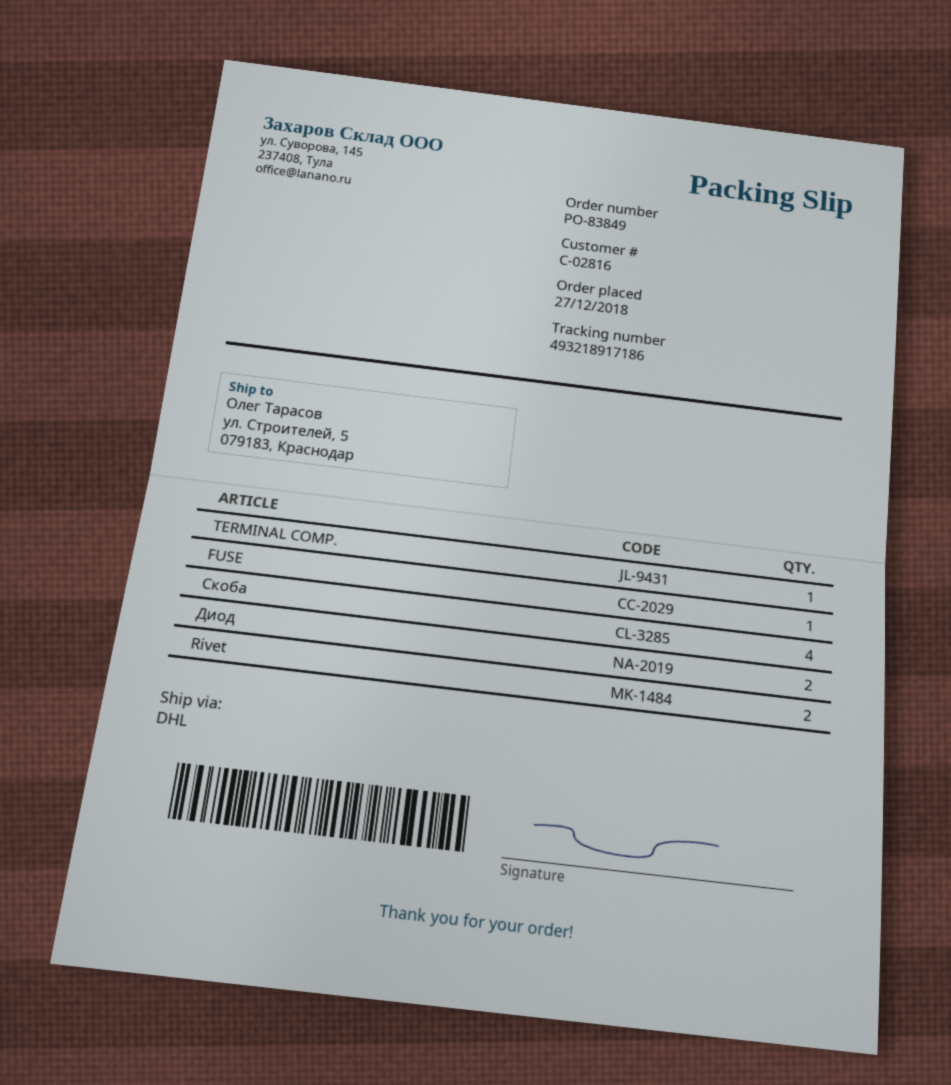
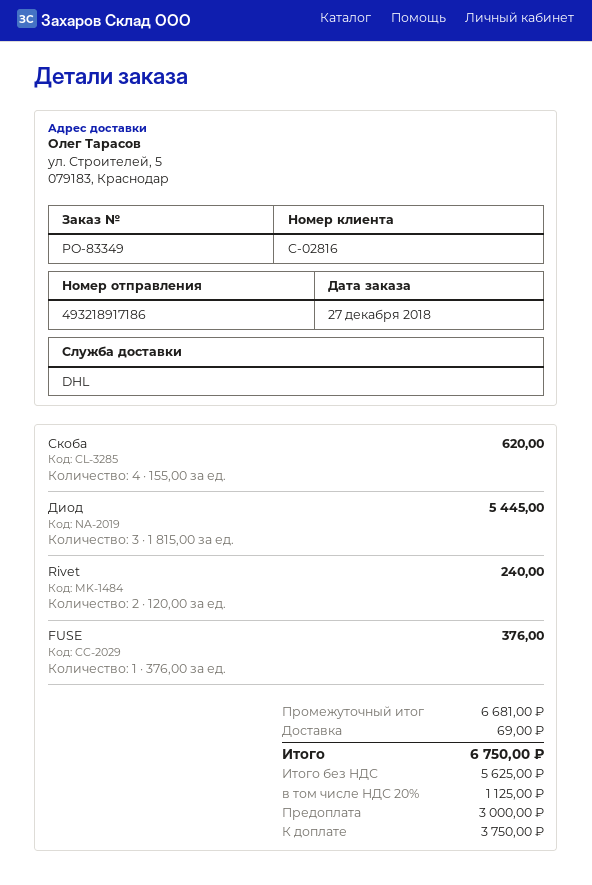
order number: PO-83849 -> PO-83349
TERMINAL COMP.: 1 -> none
Диод: 2 -> 3

